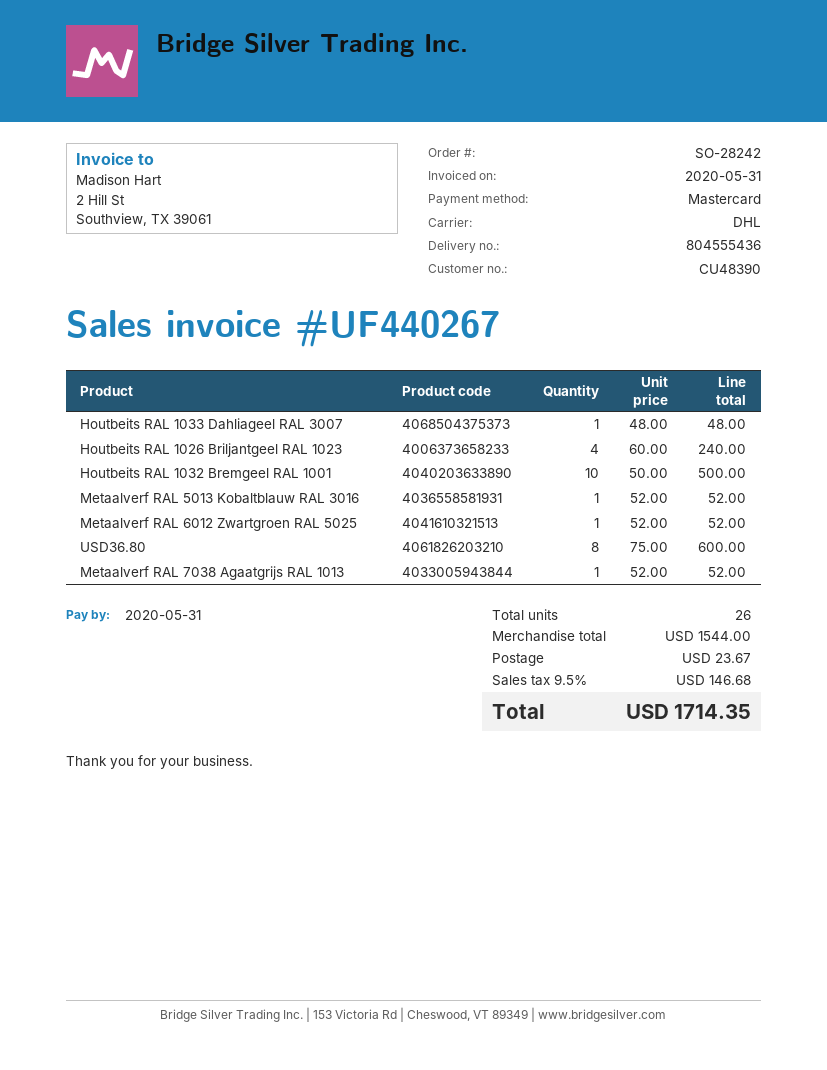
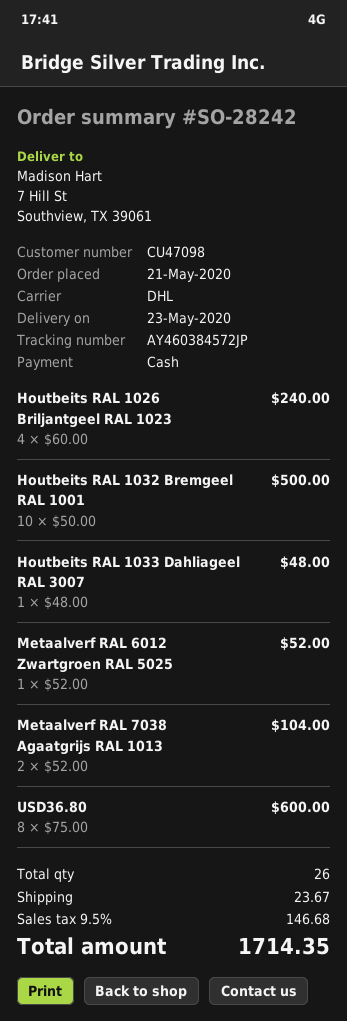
customer number: CU48390 -> CU47098
payment method: Mastercard -> cash
Metaalverf RAL 5013 Kobaltblauw RAL 3016: 1 x 52.00 = 52.00 -> none
Metaalverf RAL 7038 Agaatgrijs RAL 1013: 1 x 52.00 = 52.00 -> 2 x 52.00 = 104.00

